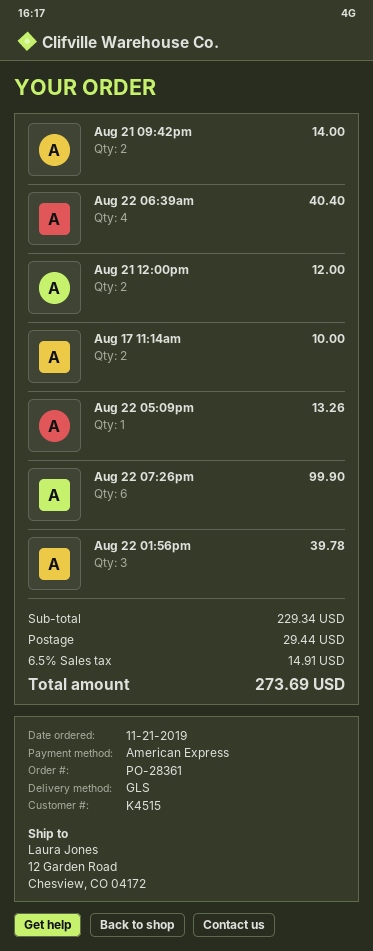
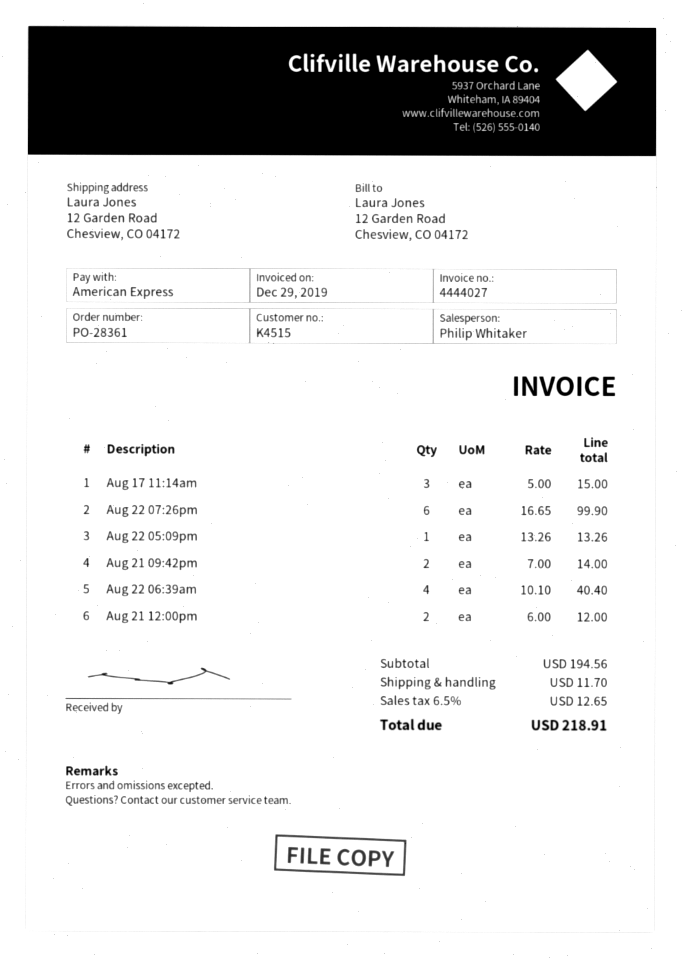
Aug 17 11:14am: 2 for 10.00 -> 3 for 15.00
Aug 22 01:56pm: 3 for 39.78 -> none
subtotal: 229.34 -> 194.56
shipping: 29.44 -> 11.70
tax: 6.5% = 14.91 -> 6.5% = 12.65
total: 273.69 -> 218.91

